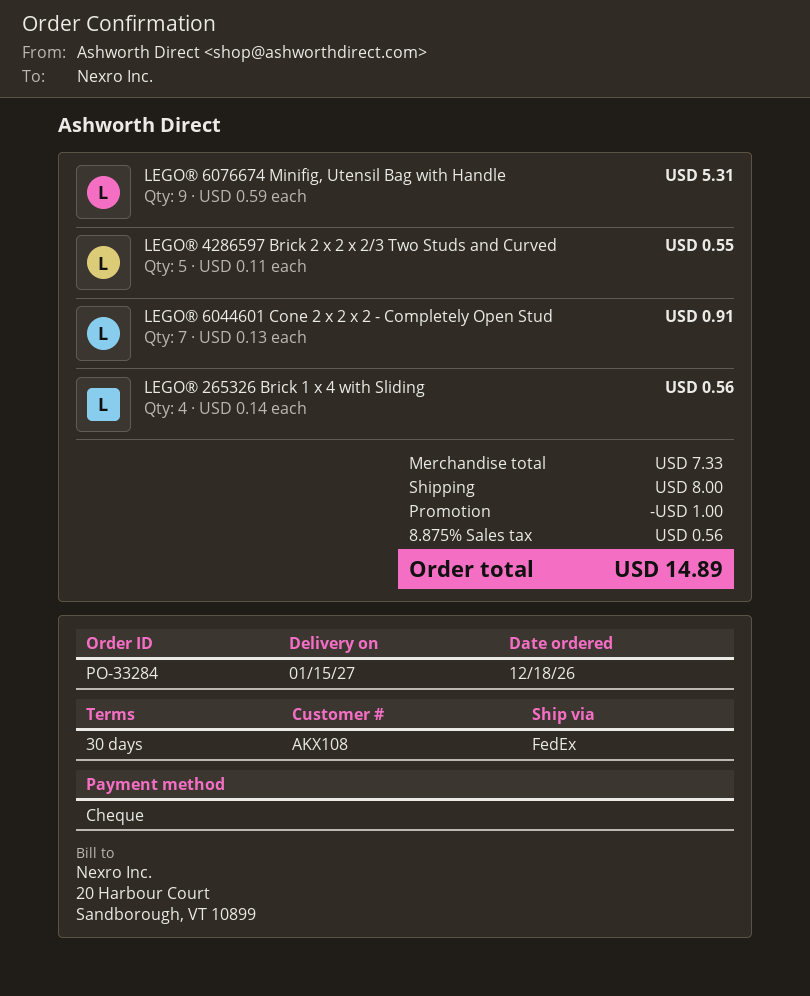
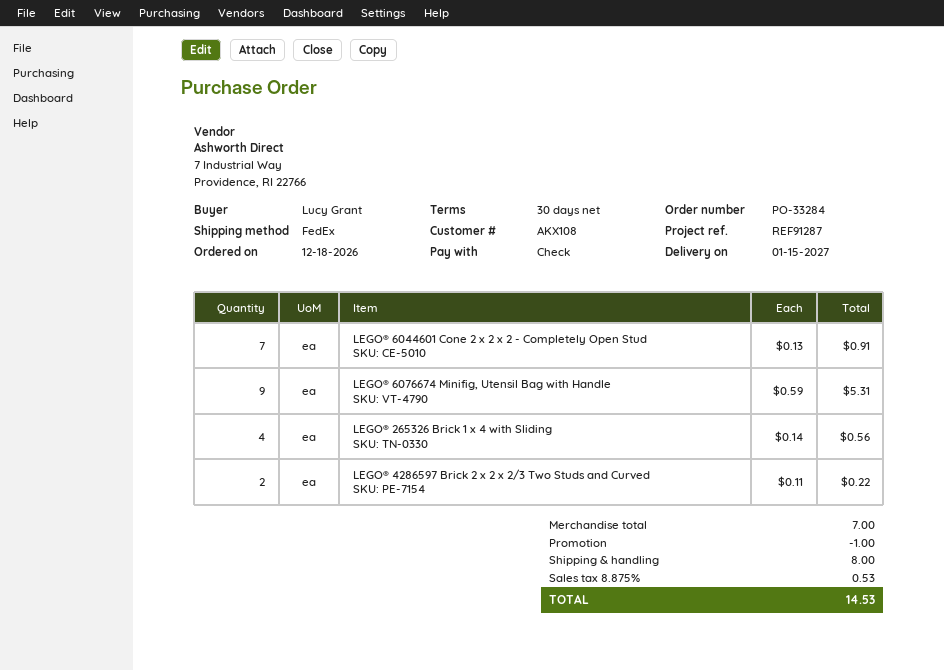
LEGO® 4286597 Brick 2 x 2 x 2/3 Two Studs and Curved: 5 x 0.11 = 0.55 -> 2 x 0.11 = 0.22
subtotal: 7.33 -> 7.00
tax: 8.875% = 0.56 -> 8.875% = 0.53
total: 14.89 -> 14.53

